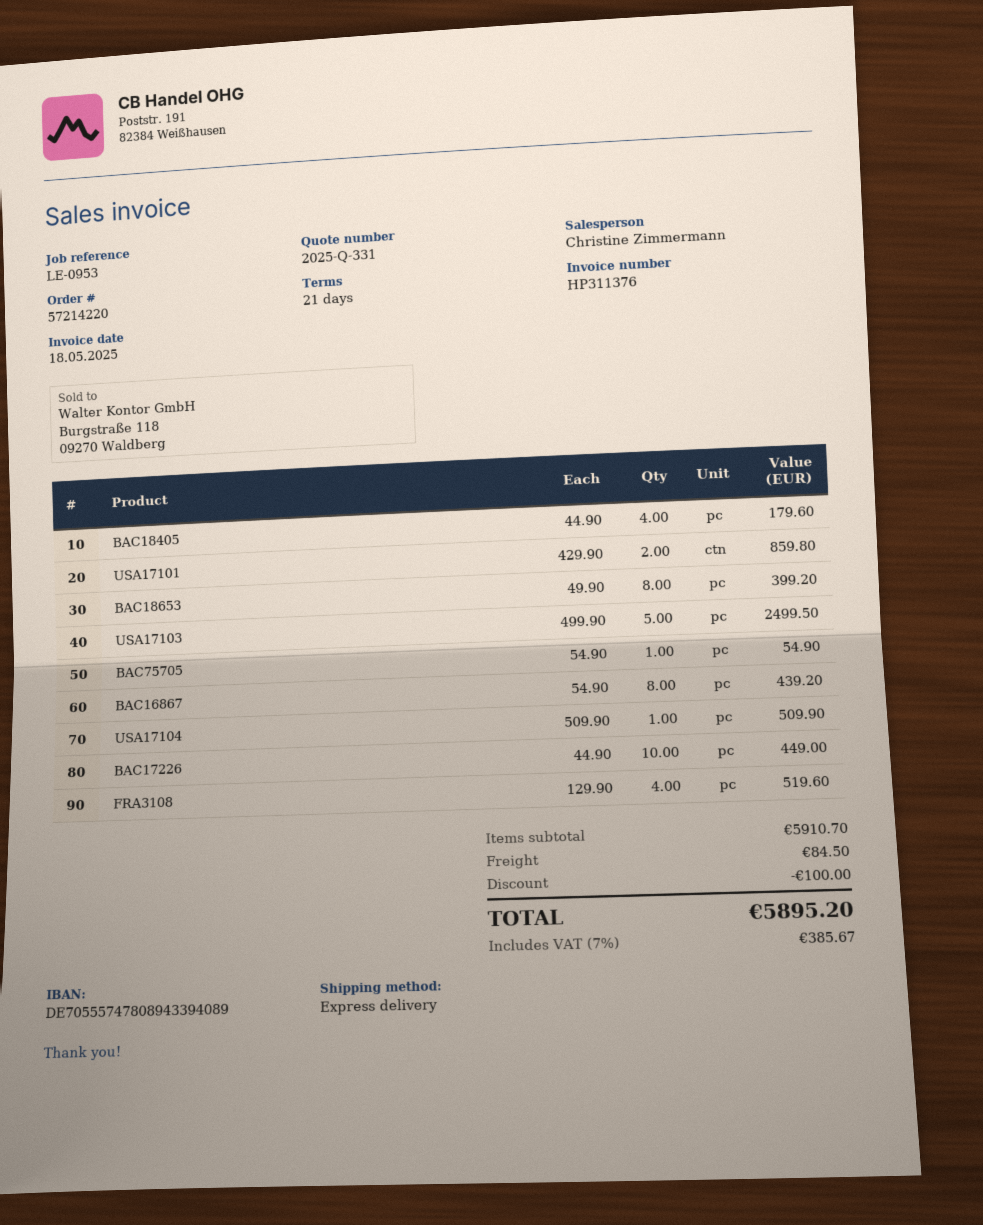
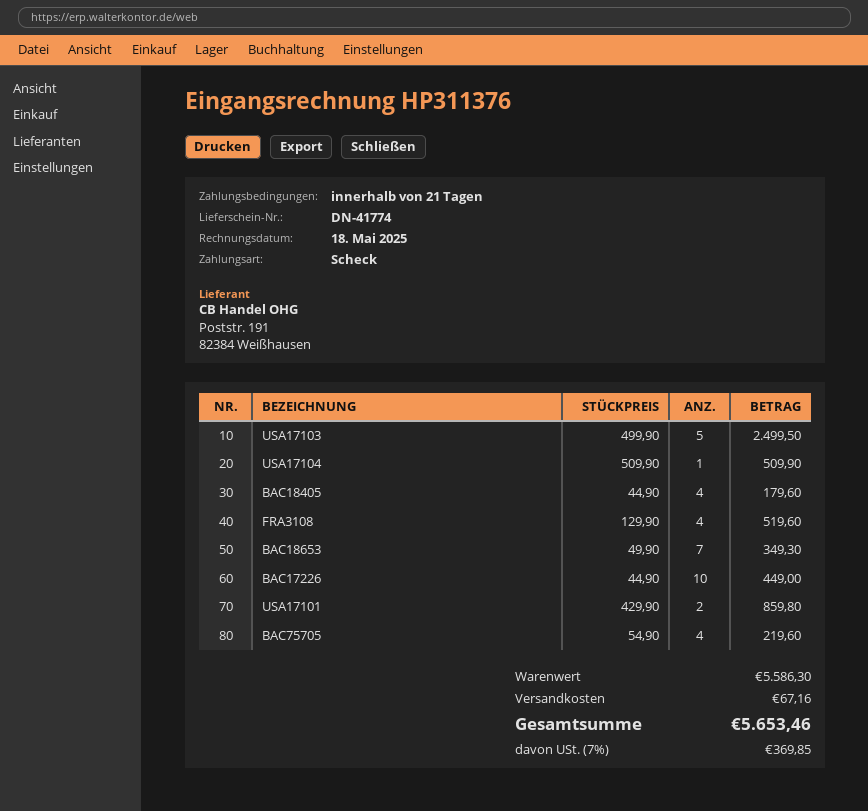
BAC18653: 8 x 49.90 = 399.20 -> 7 x 49.90 = 349.30
BAC75705: 1 x 54.90 = 54.90 -> 4 x 54.90 = 219.60
BAC16867: 8 x 54.90 = 439.20 -> none
subtotal: 5910.70 -> 5586.30
discount: 100.00 -> none
shipping: 84.50 -> 67.16
tax: 7% = 385.67 -> 7% = 369.85
total: 5895.20 -> 5653.46

